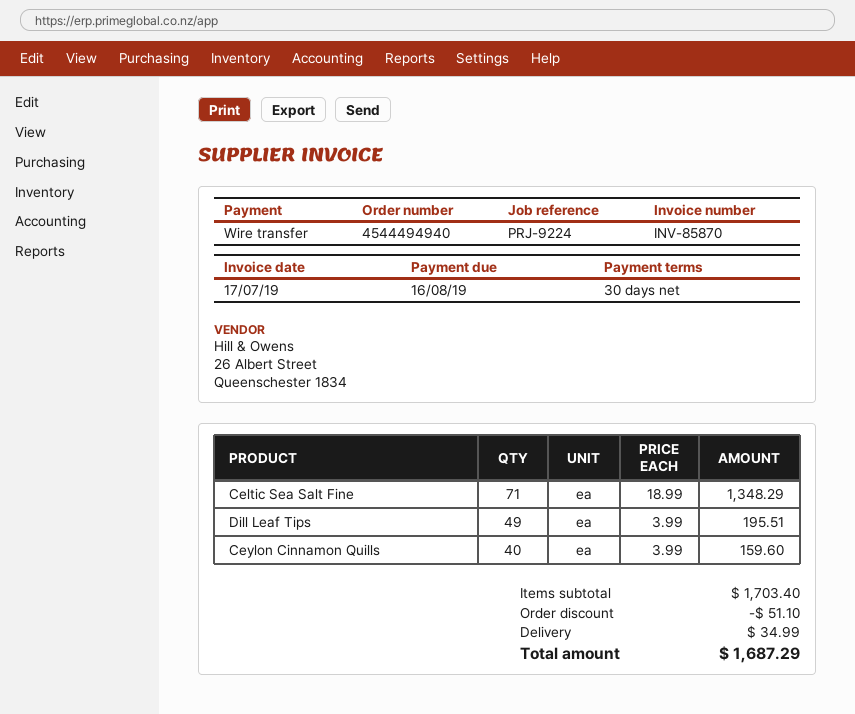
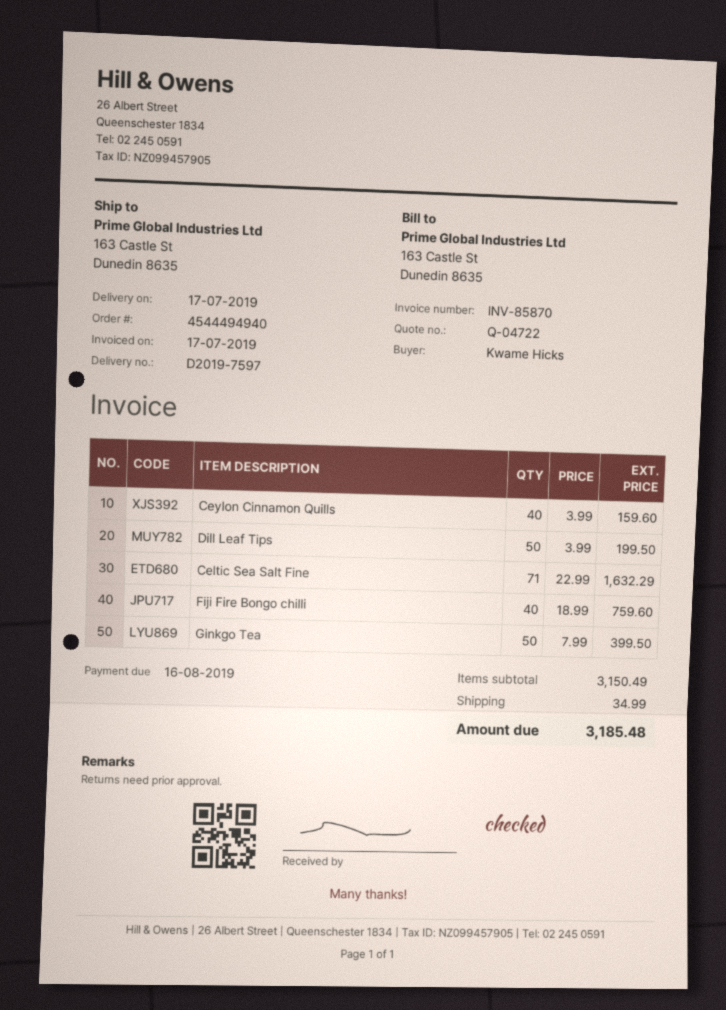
Celtic Sea Salt Fine: 71 x 18.99 = 1348.29 -> 71 x 22.99 = 1632.29
Dill Leaf Tips: 49 x 3.99 = 195.51 -> 50 x 3.99 = 199.50
Fiji Fire Bongo chilli: none -> 40 x 18.99 = 759.60
Ginkgo Tea: none -> 50 x 7.99 = 399.50
subtotal: 1703.40 -> 3150.49
discount: 51.10 -> none
total: 1687.29 -> 3185.48

